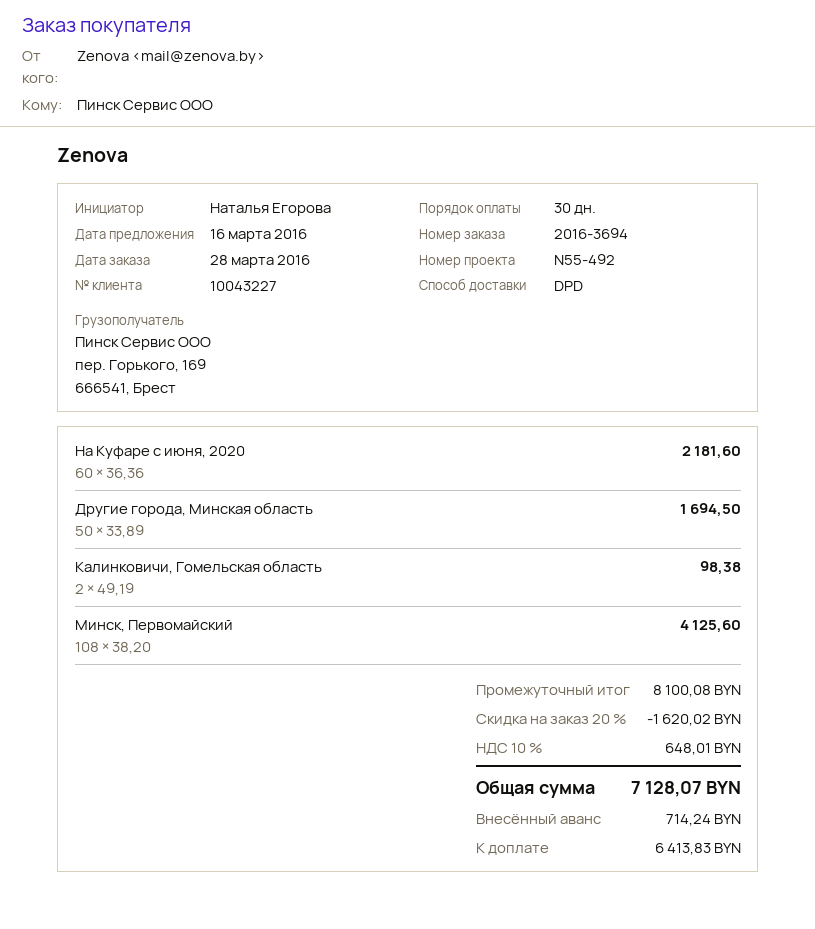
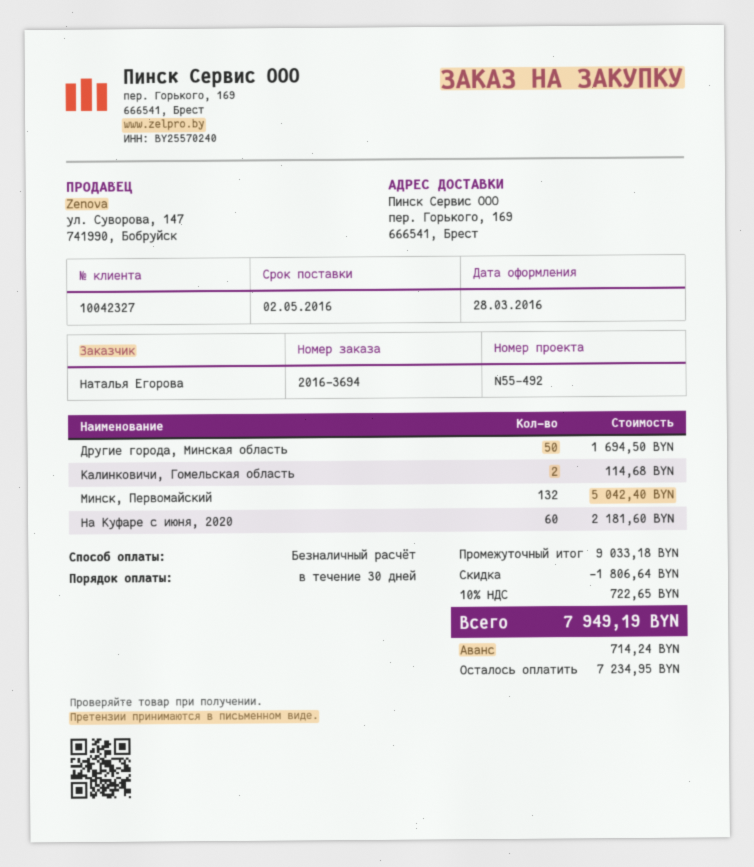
customer number: 10043227 -> 10042327
Калинковичи, Гомельская область: 2 for 98.38 -> 2 for 114.68
Минск, Первомайский: 108 for 4125.60 -> 132 for 5042.40
subtotal: 8100.08 -> 9033.18
discount: 1620.02 -> 1806.64
tax: 10% = 648.01 -> 10% = 722.65
total: 7128.07 -> 7949.19
balance: 6413.83 -> 7234.95

